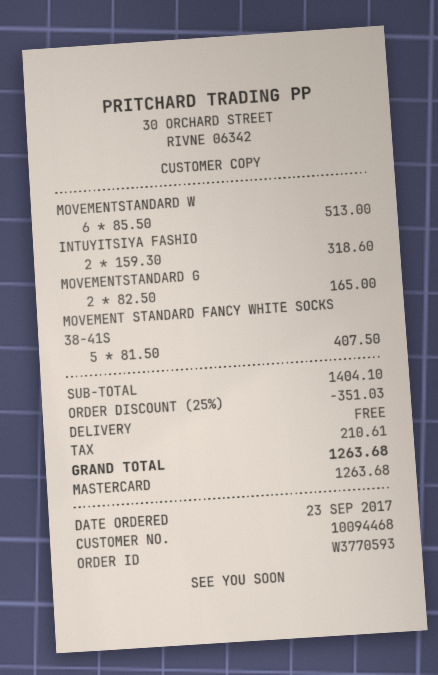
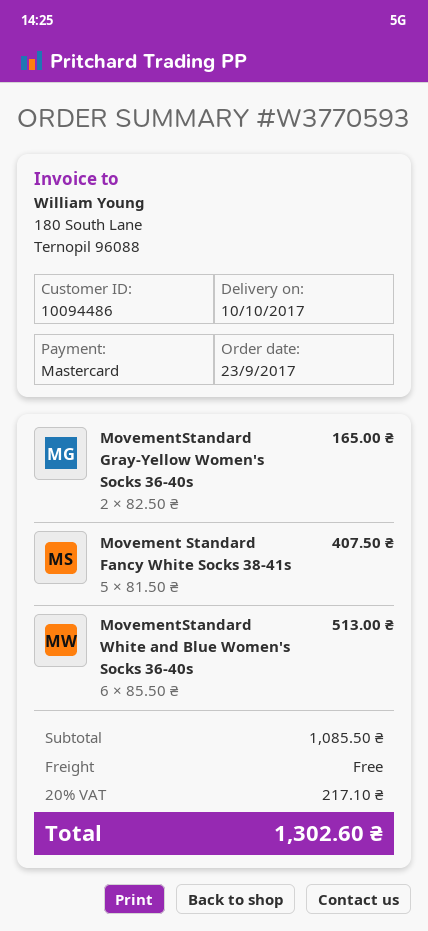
customer number: 10094468 -> 10094486
INTUYITSIYA FASHIO: 2 x 159.30 = 318.60 -> none
subtotal: 1404.10 -> 1085.50
discount: 25% = 351.03 -> none
tax: 210.61 -> 217.10
total: 1263.68 -> 1302.60

